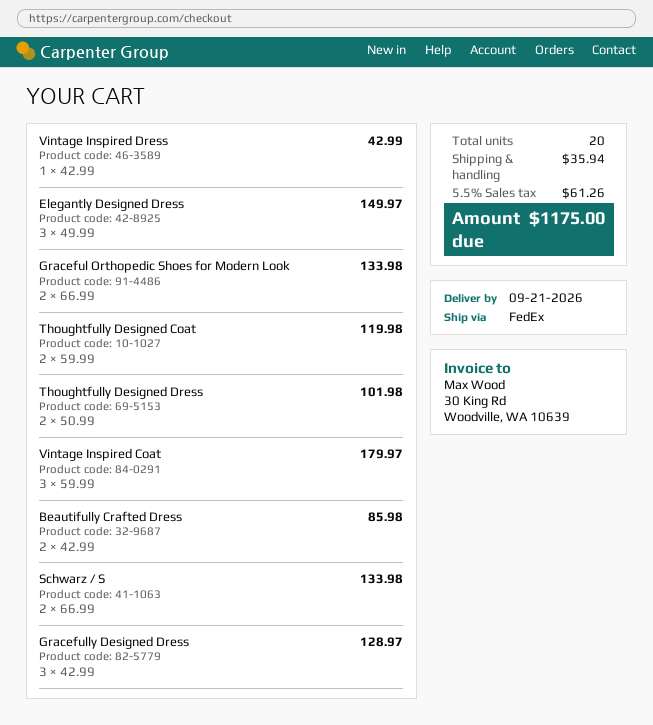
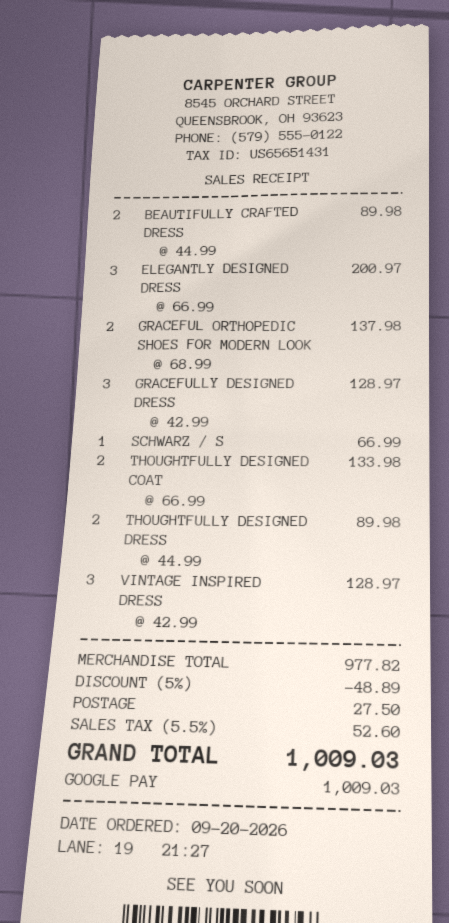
Vintage Inspired Dress: 1 x 42.99 = 42.99 -> 3 x 42.99 = 128.97
Elegantly Designed Dress: 3 x 49.99 = 149.97 -> 3 x 66.99 = 200.97
Graceful Orthopedic Shoes for Modern Look: 2 x 66.99 = 133.98 -> 2 x 68.99 = 137.98
Thoughtfully Designed Coat: 2 x 59.99 = 119.98 -> 2 x 66.99 = 133.98
Thoughtfully Designed Dress: 2 x 50.99 = 101.98 -> 2 x 44.99 = 89.98
Vintage Inspired Coat: 3 x 59.99 = 179.97 -> none
Beautifully Crafted Dress: 2 x 42.99 = 85.98 -> 2 x 44.99 = 89.98
Schwarz / S: 2 x 66.99 = 133.98 -> 1 x 66.99 = 66.99
discount: none -> 5% = 48.89
shipping: 35.94 -> 27.50
tax: 5.5% = 61.26 -> 5.5% = 52.60
total: 1175.00 -> 1009.03

